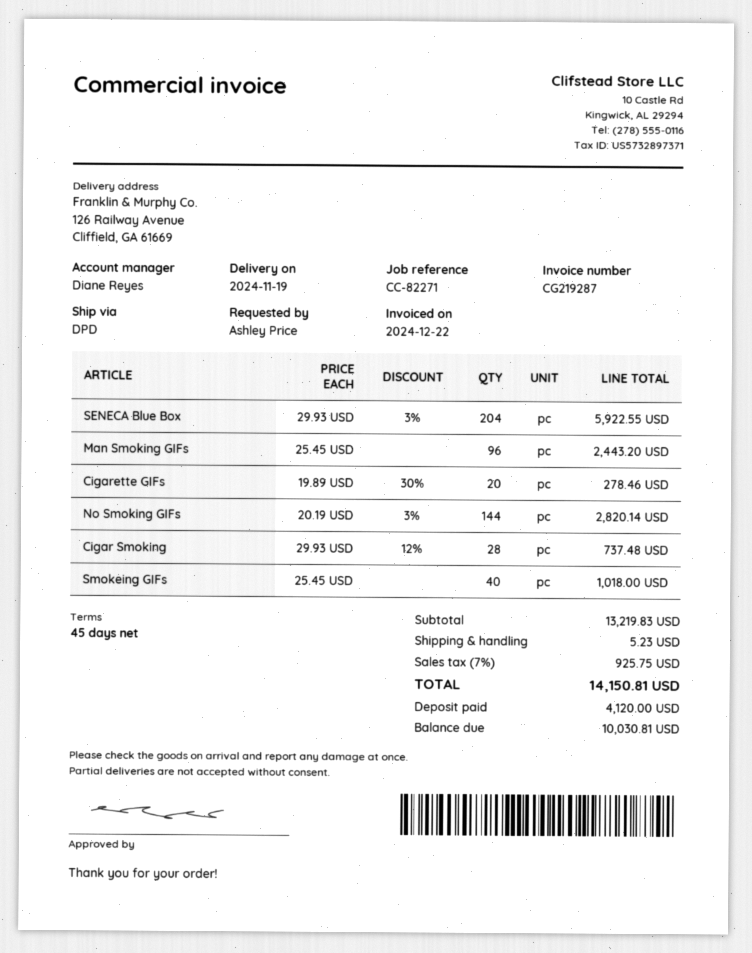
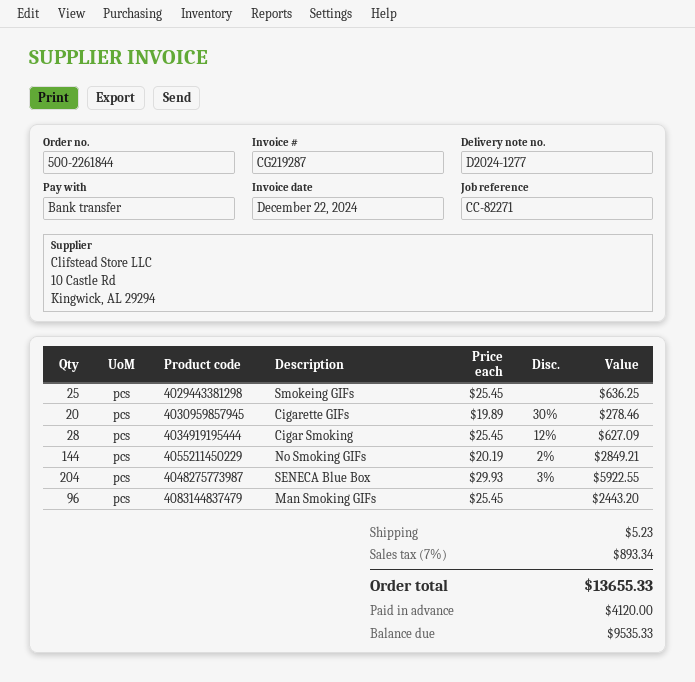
No Smoking GIFs: 144 x 20.19 - 3% = 2820.14 -> 144 x 20.19 - 2% = 2849.21
Cigar Smoking: 28 x 29.93 - 12% = 737.48 -> 28 x 25.45 - 12% = 627.09
Smokeing GIFs: 40 x 25.45 = 1018.00 -> 25 x 25.45 = 636.25
tax: 7% = 925.75 -> 7% = 893.34
total: 14150.81 -> 13655.33
balance: 10030.81 -> 9535.33

